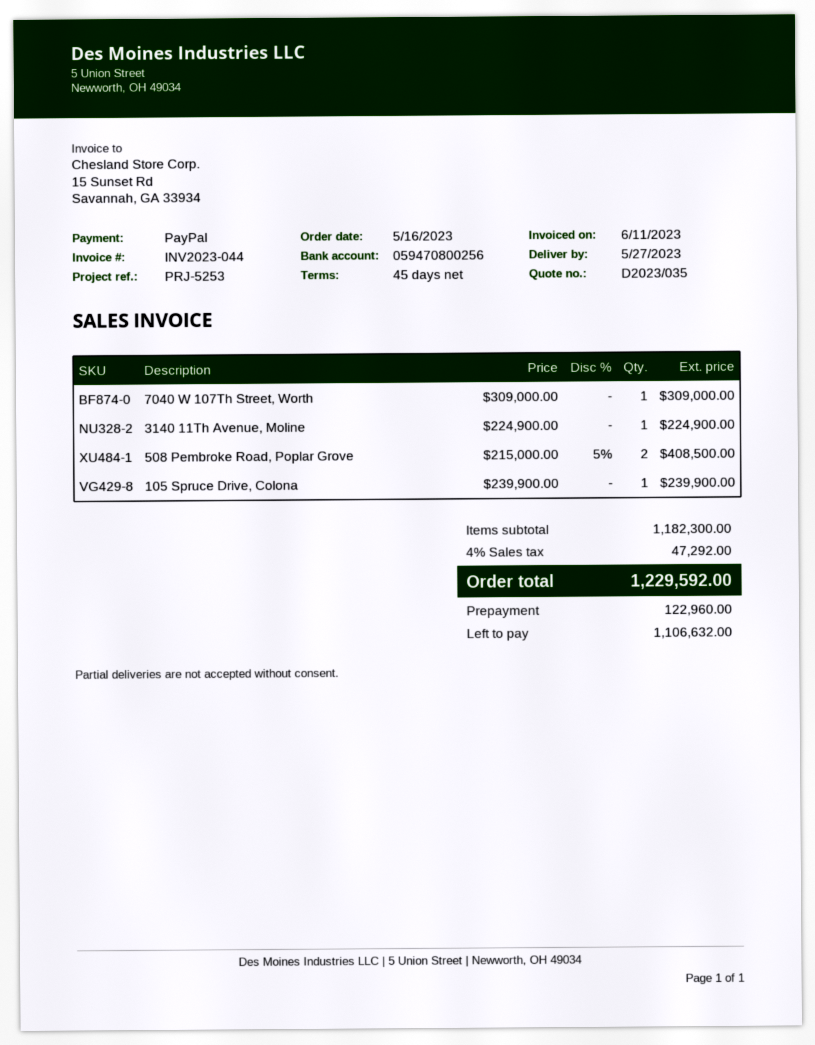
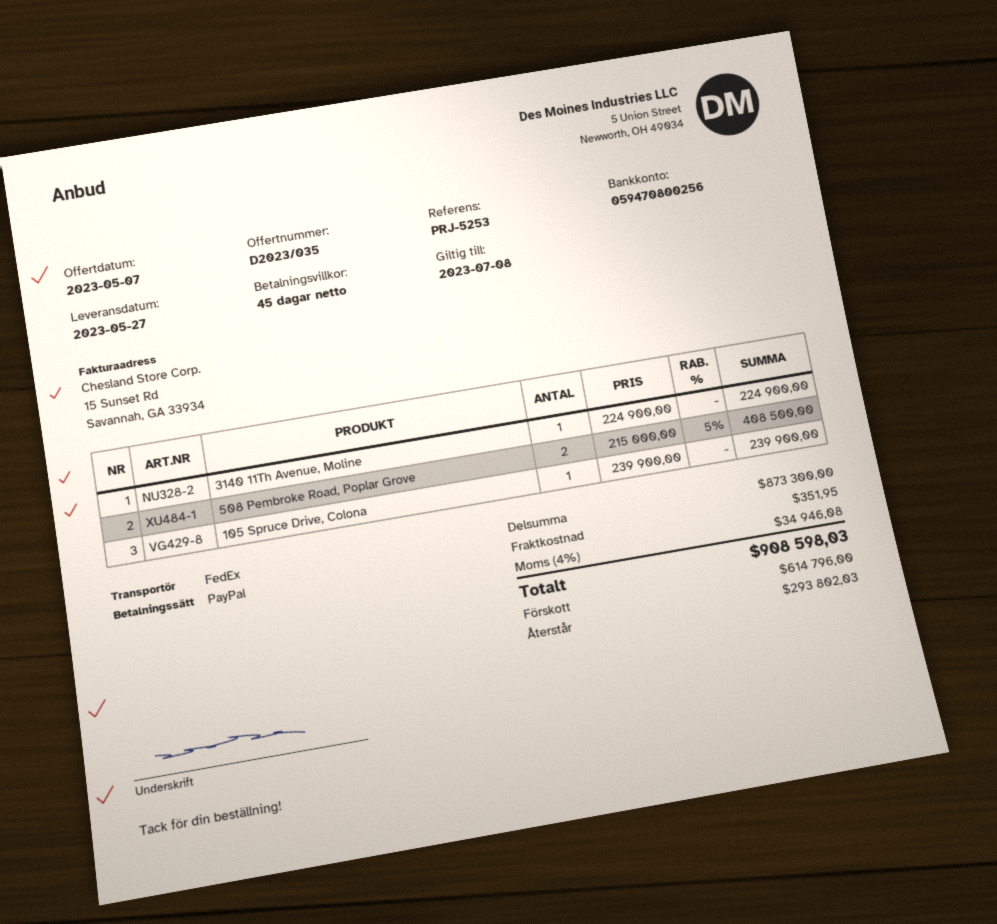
7040 W 107Th Street, Worth: 1 x 309000.00 = 309000.00 -> none
subtotal: 1182300.00 -> 873300.00
shipping: none -> 351.95
tax: 4% = 47292.00 -> 4% = 34946.08
total: 1229592.00 -> 908598.03
deposit: 122960.00 -> 614796.00
balance: 1106632.00 -> 293802.03

